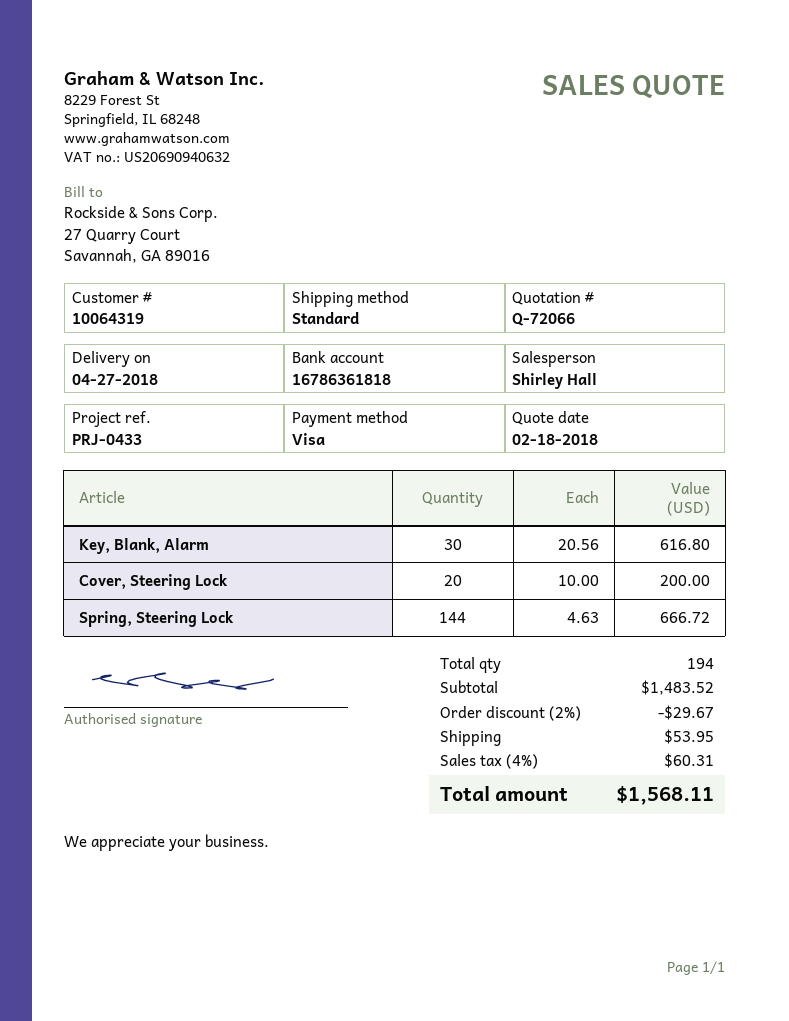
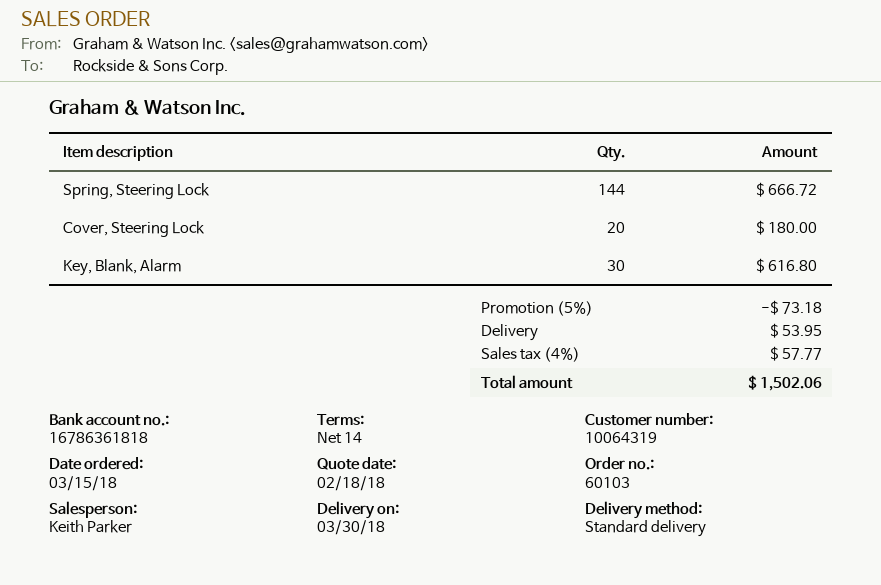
delivery date: 2018-04-27 -> 2018-03-30
sales rep: Shirley Hall -> Keith Parker
Cover, Steering Lock: 20 for 200.00 -> 20 for 180.00
discount: 2% = 29.67 -> 5% = 73.18
tax: 4% = 60.31 -> 4% = 57.77
total: 1568.11 -> 1502.06

